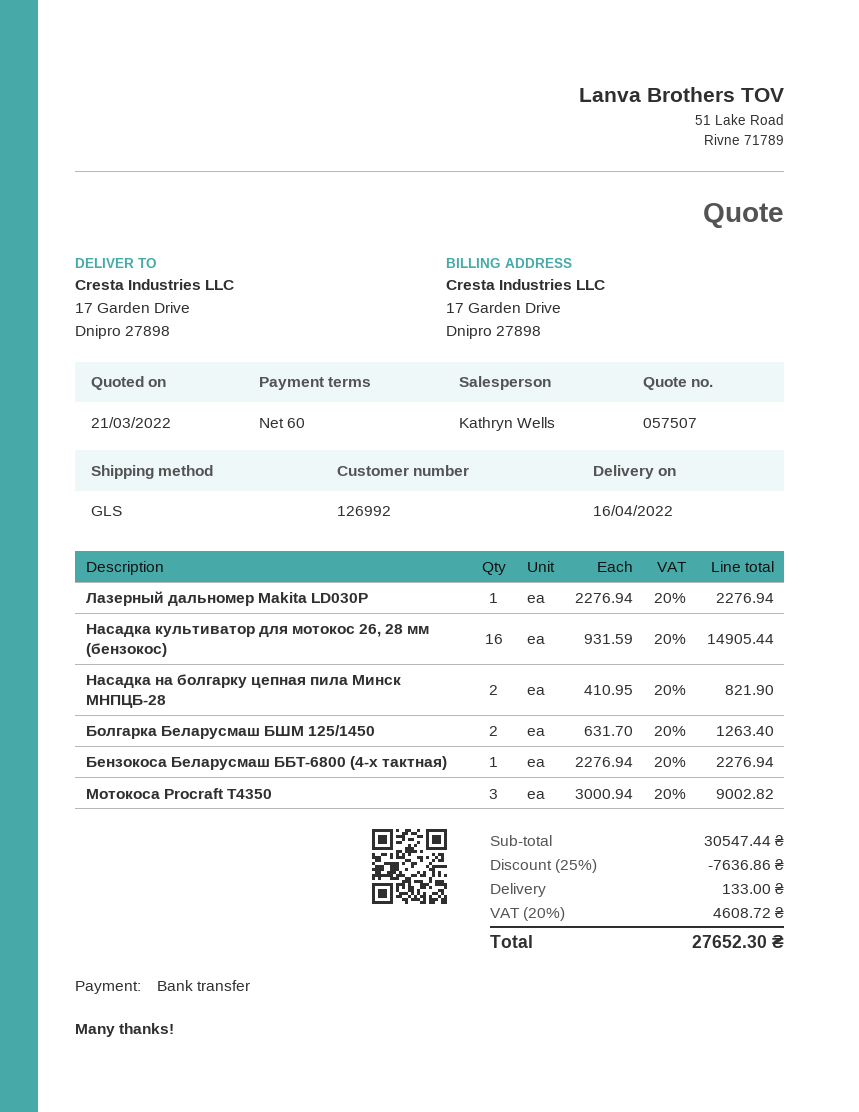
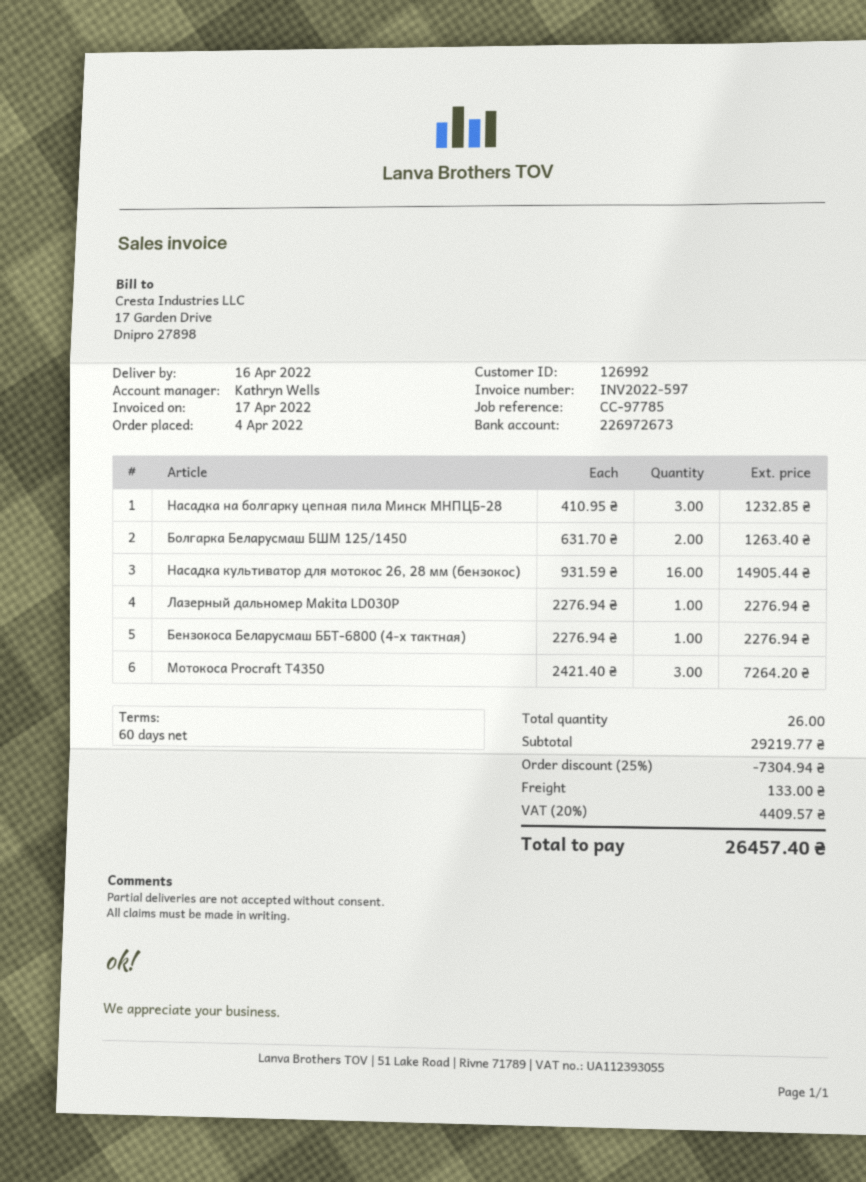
Насадка на болгарку цепная пила Минск МНПЦБ-28: 2 x 410.95 = 821.90 -> 3 x 410.95 = 1232.85
Мотокоса Procraft Т4350: 3 x 3000.94 = 9002.82 -> 3 x 2421.40 = 7264.20
subtotal: 30547.44 -> 29219.77
discount: 25% = 7636.86 -> 25% = 7304.94
tax: 20% = 4608.72 -> 20% = 4409.57
total: 27652.30 -> 26457.40

